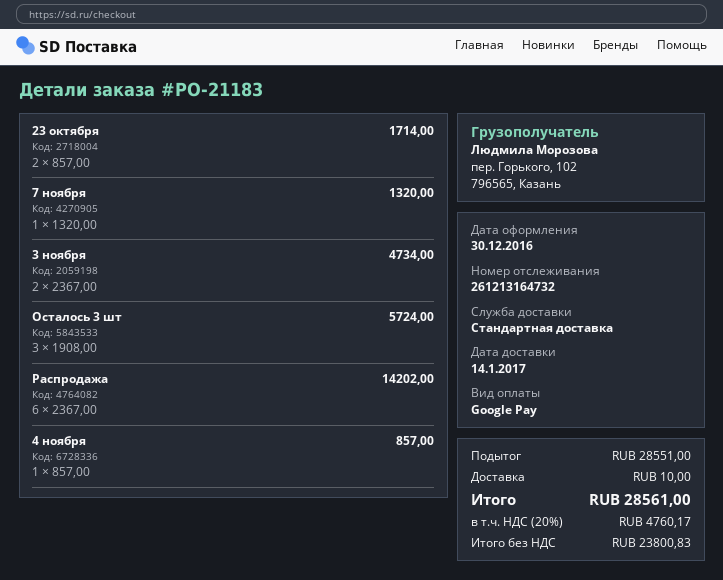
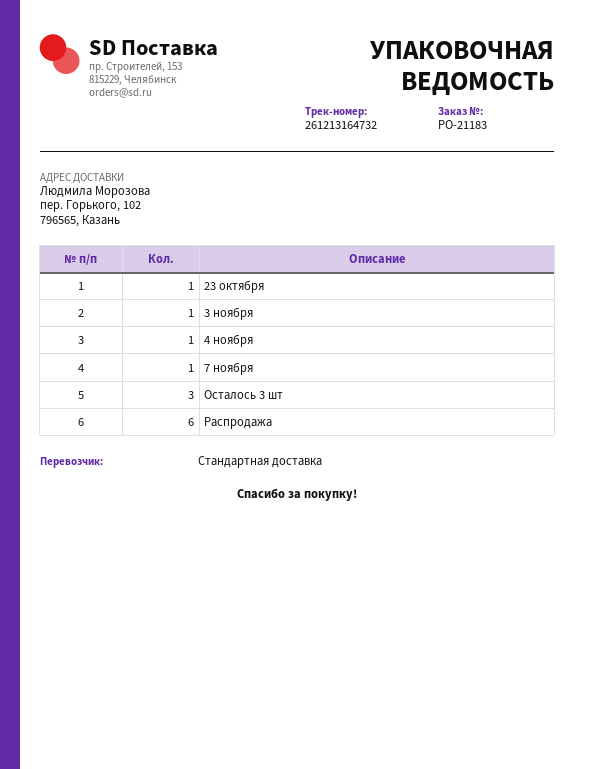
23 октября: 2 -> 1
3 ноября: 2 -> 1

